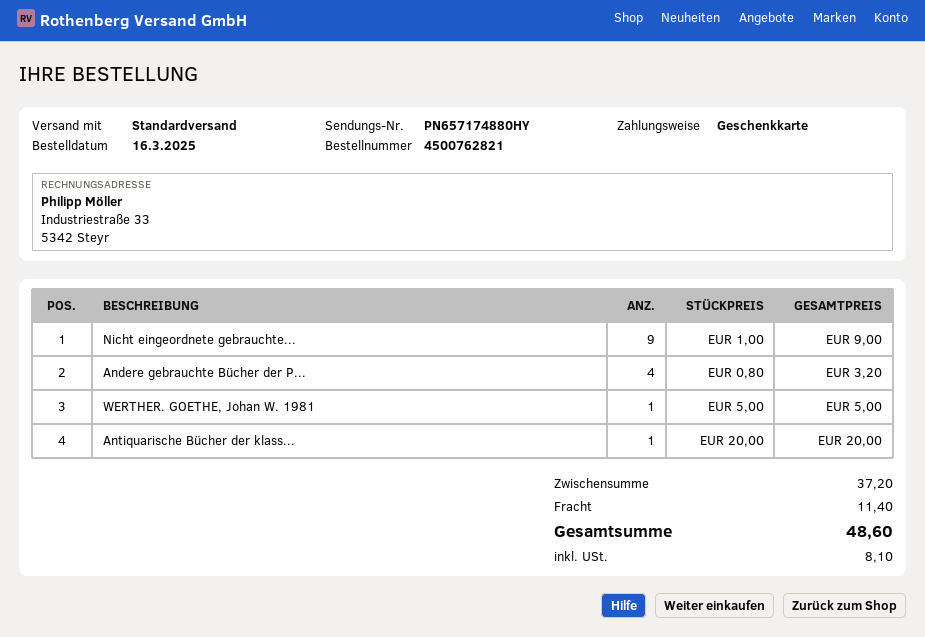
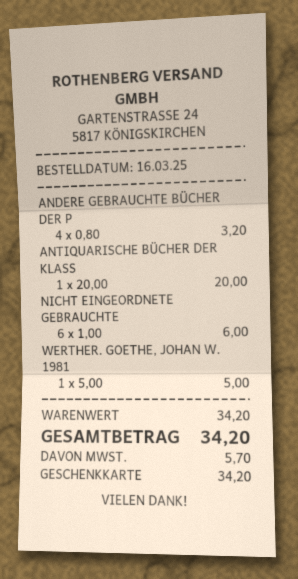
Nicht eingeordnete gebrauchte...: 9 x 1.00 = 9.00 -> 6 x 1.00 = 6.00
subtotal: 37.20 -> 34.20
shipping: 11.40 -> none
tax: 8.10 -> 5.70
total: 48.60 -> 34.20

